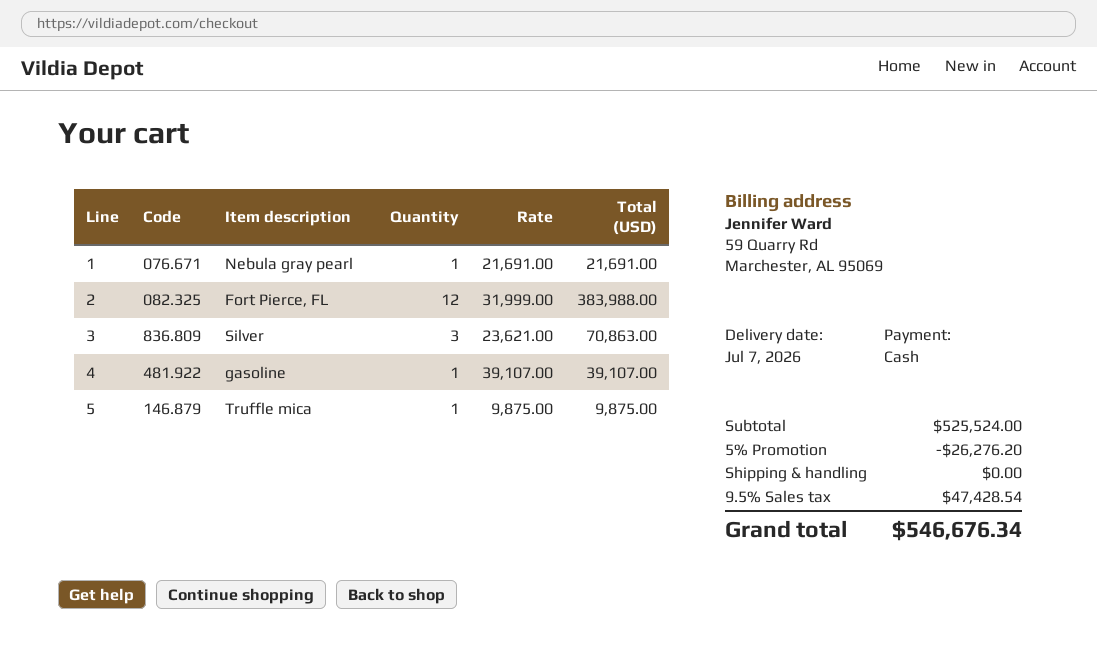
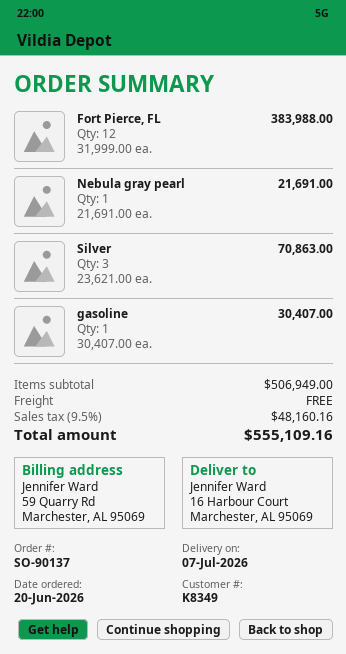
gasoline: 1 x 39107.00 = 39107.00 -> 1 x 30407.00 = 30407.00
Truffle mica: 1 x 9875.00 = 9875.00 -> none
subtotal: 525524.00 -> 506949.00
discount: 5% = 26276.20 -> none
tax: 9.5% = 47428.54 -> 9.5% = 48160.16
total: 546676.34 -> 555109.16

